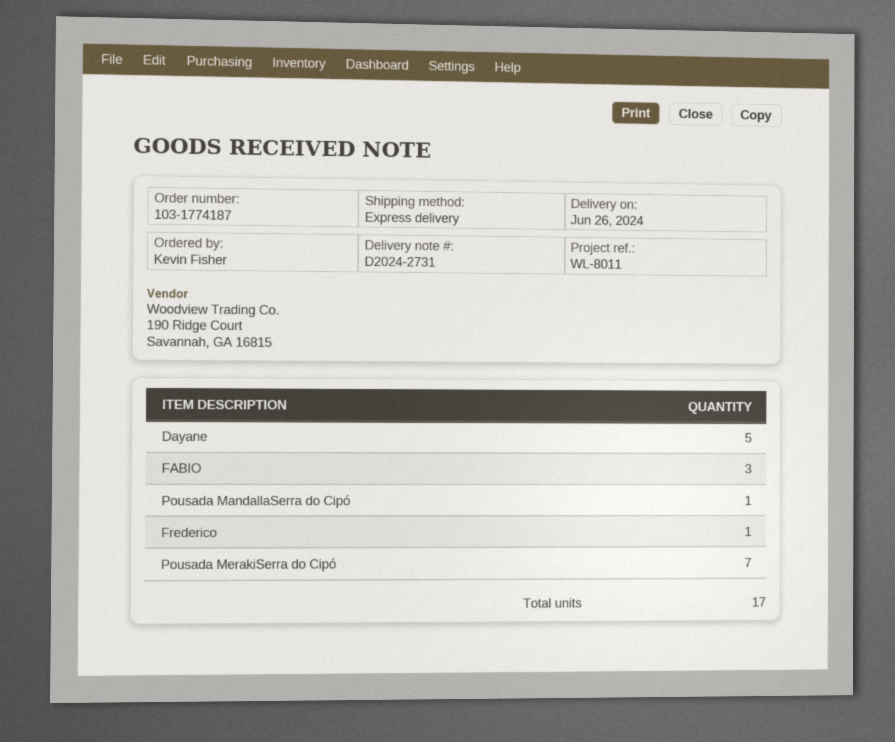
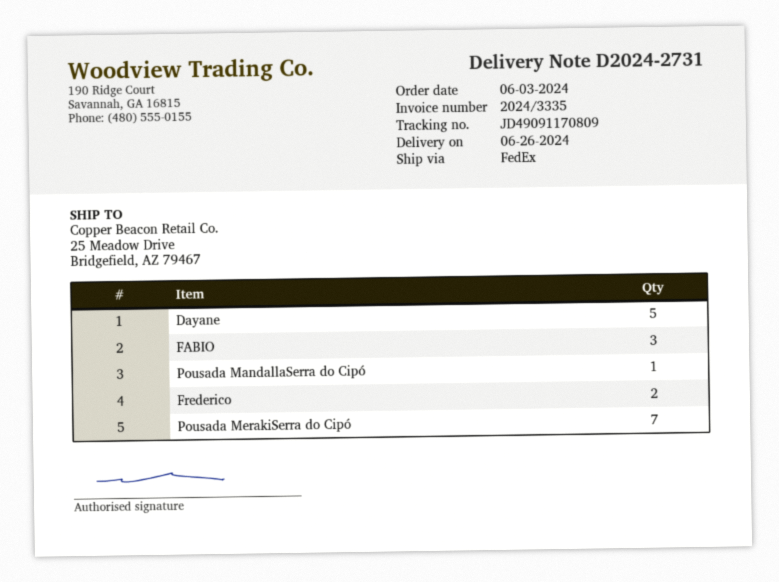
shipping method: express -> FedEx
Frederico: 1 -> 2

